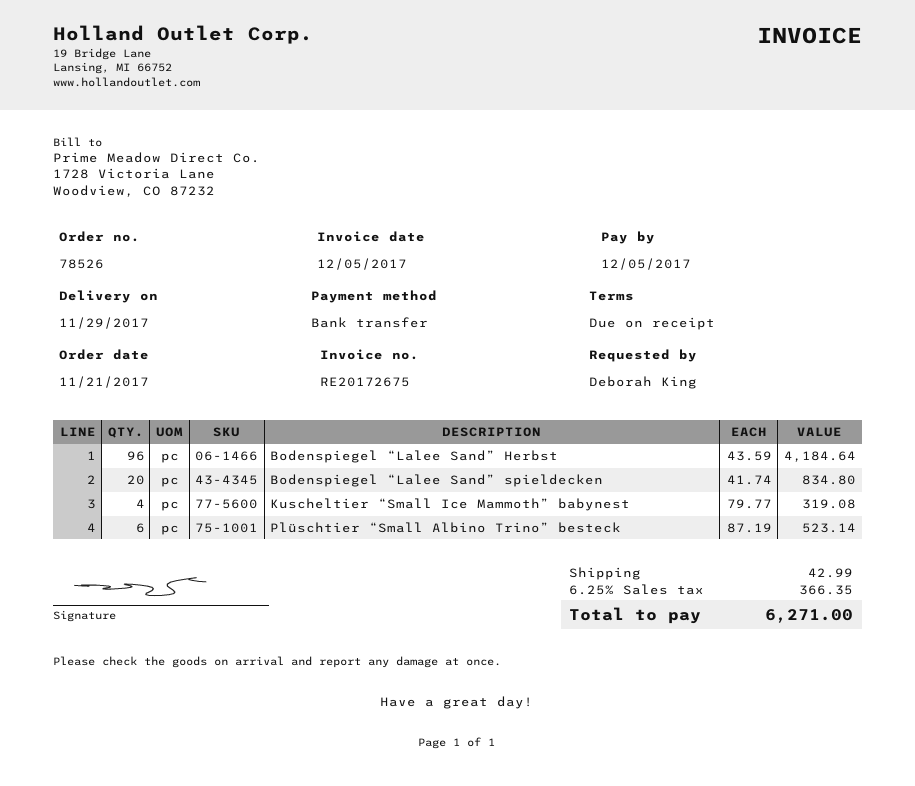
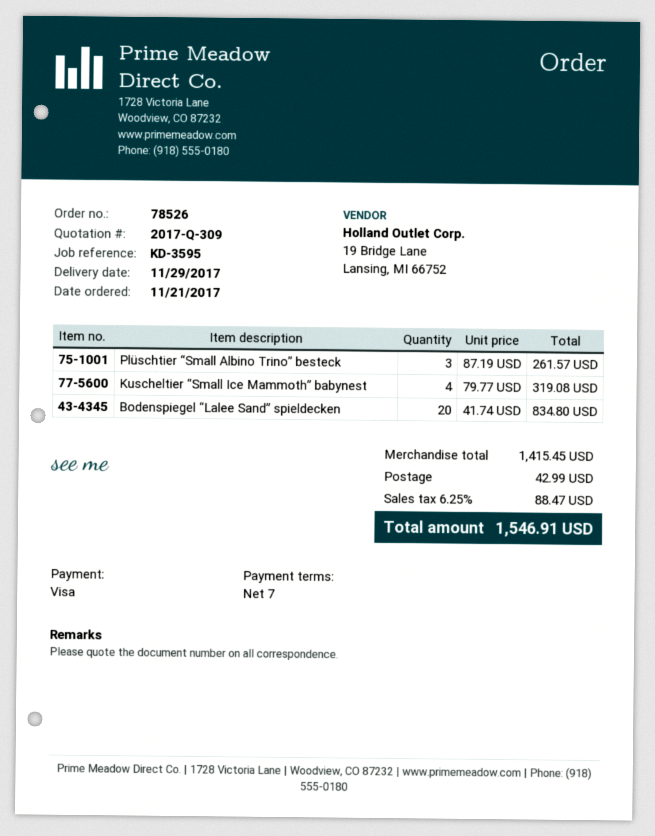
payment terms: on receipt -> 7 days
payment method: bank transfer -> Visa
Bodenspiegel “Lalee Sand” Herbst: 96 x 43.59 = 4184.64 -> none
Plüschtier “Small Albino Trino” besteck: 6 x 87.19 = 523.14 -> 3 x 87.19 = 261.57
tax: 6.25% = 366.35 -> 6.25% = 88.47
total: 6271.00 -> 1546.91

